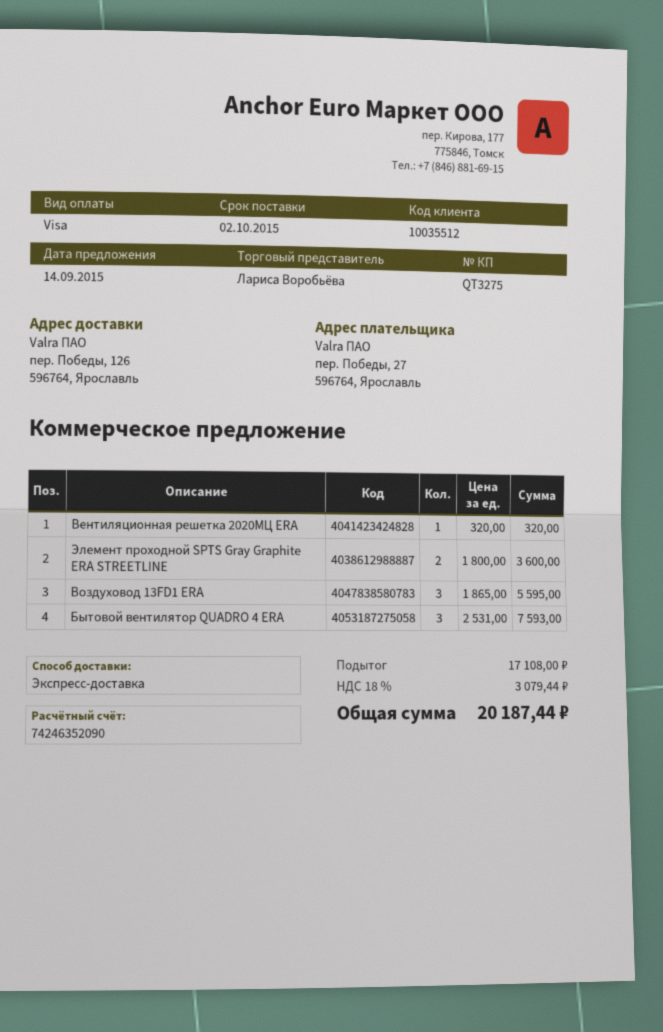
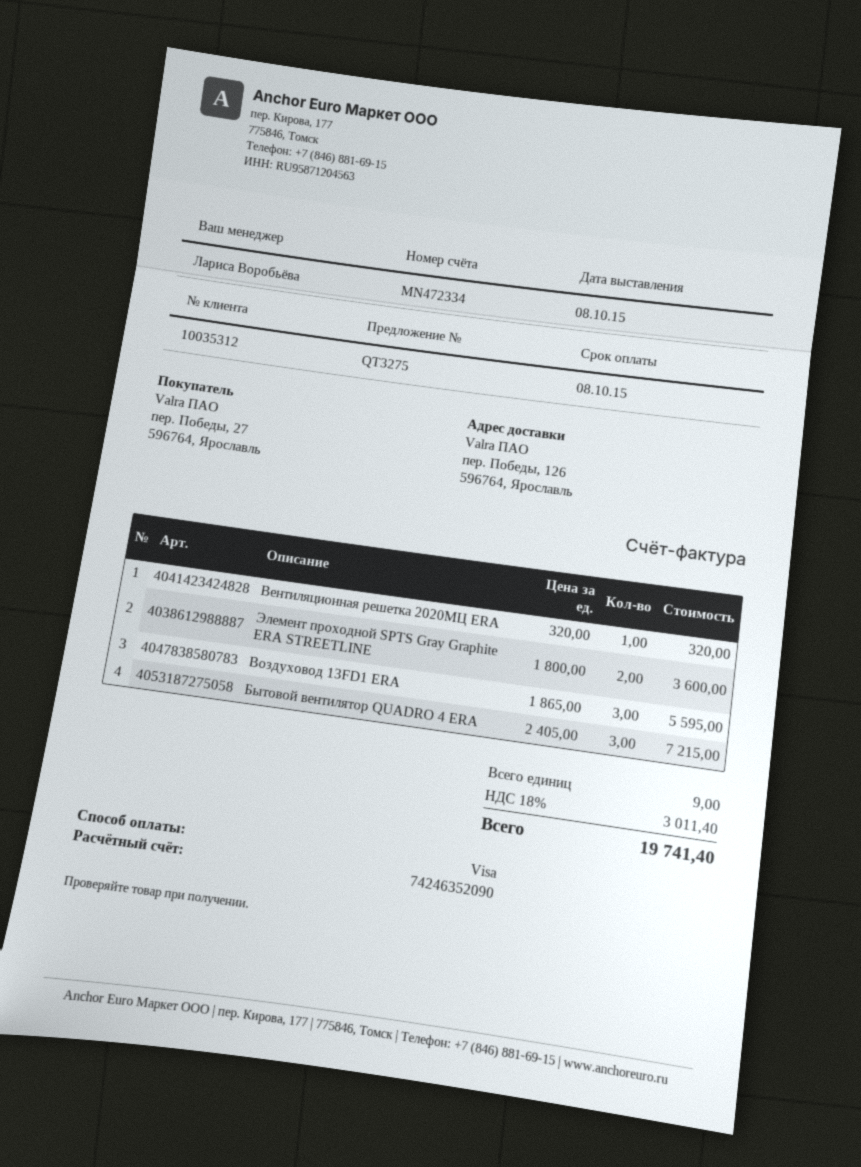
customer number: 10035512 -> 10035312
Бытовой вентилятор QUADRO 4 ERA: 3 x 2531.00 = 7593.00 -> 3 x 2405.00 = 7215.00
tax: 18% = 3079.44 -> 18% = 3011.40
total: 20187.44 -> 19741.40

